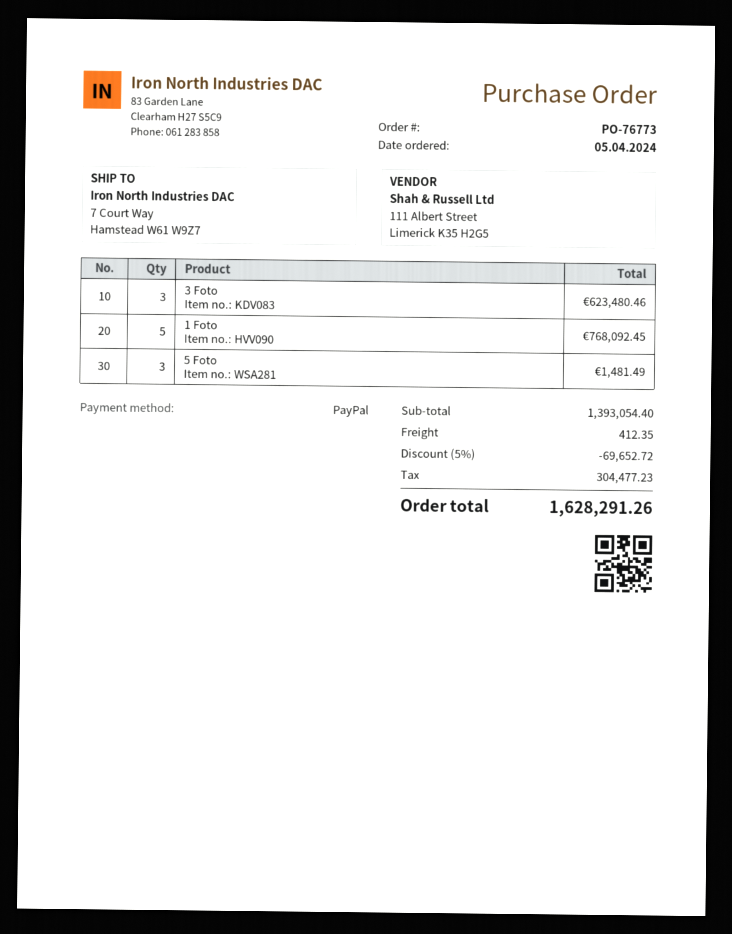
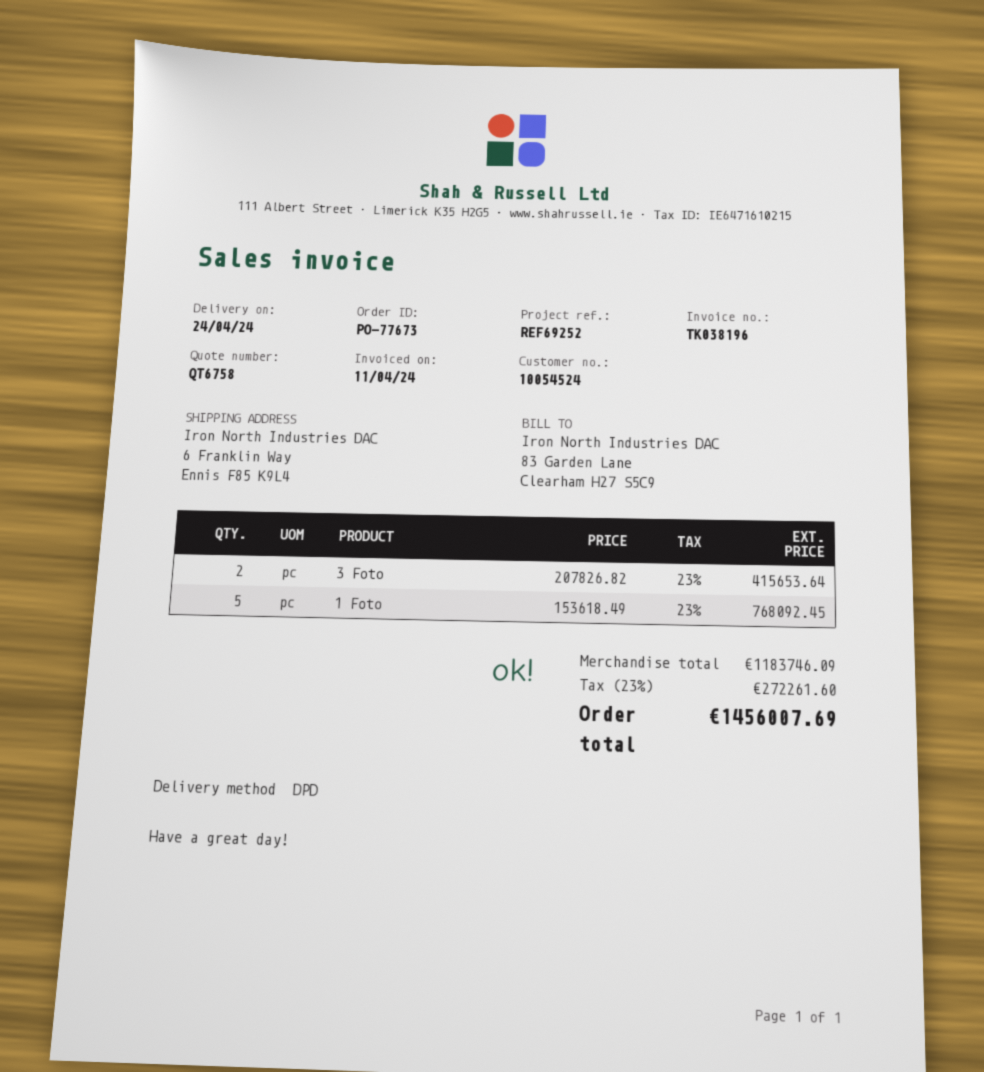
order number: PO-76773 -> PO-77673
ship to: 7 Court Way, Hamstead W61 W9Z7 -> 6 Franklin Way, Ennis F85 K9L4
3 Foto: 3 for 623480.46 -> 2 for 415653.64
5 Foto: 3 for 1481.49 -> none
subtotal: 1393054.40 -> 1183746.09
discount: 5% = 69652.72 -> none
shipping: 412.35 -> none
tax: 304477.23 -> 272261.60
total: 1628291.26 -> 1456007.69

